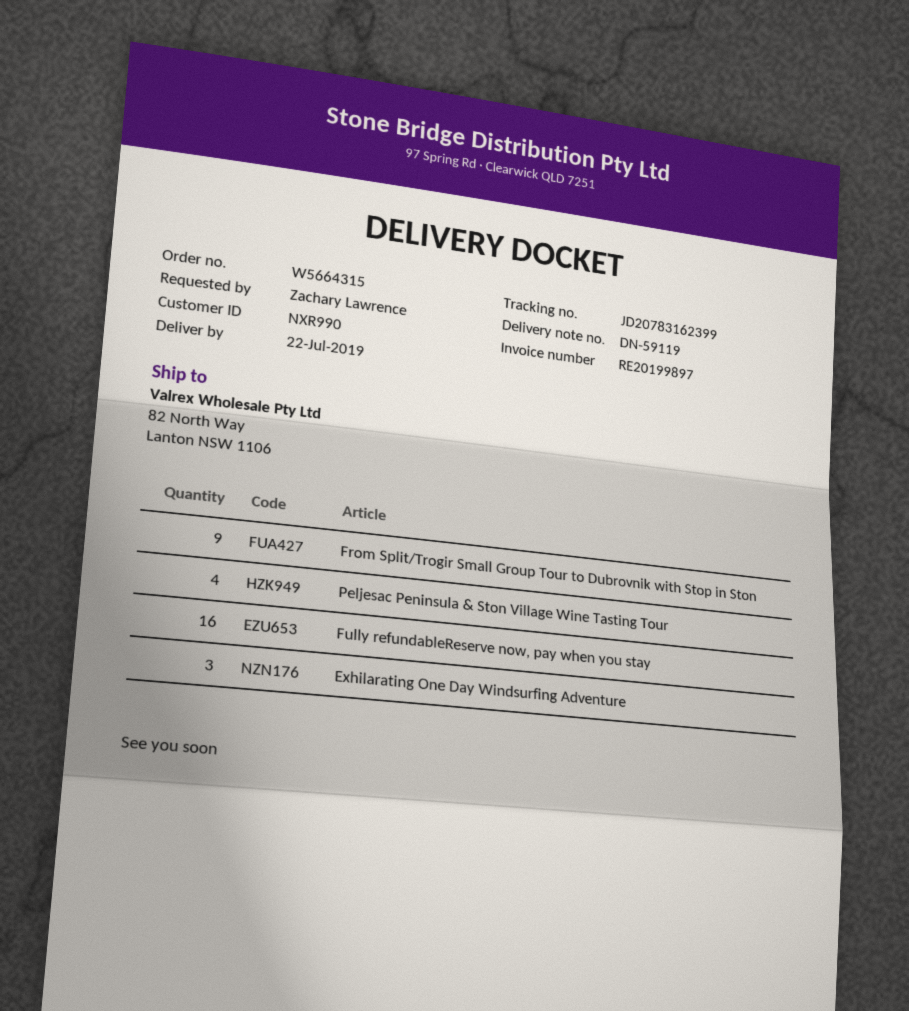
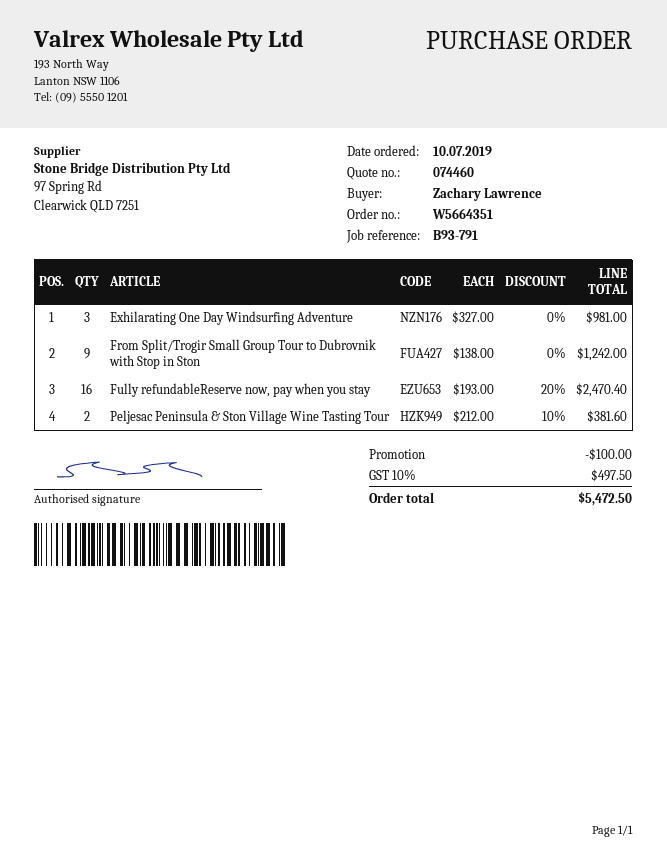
order number: W5664315 -> W5664351
Peljesac Peninsula & Ston Village Wine Tasting Tour: 4 -> 2

